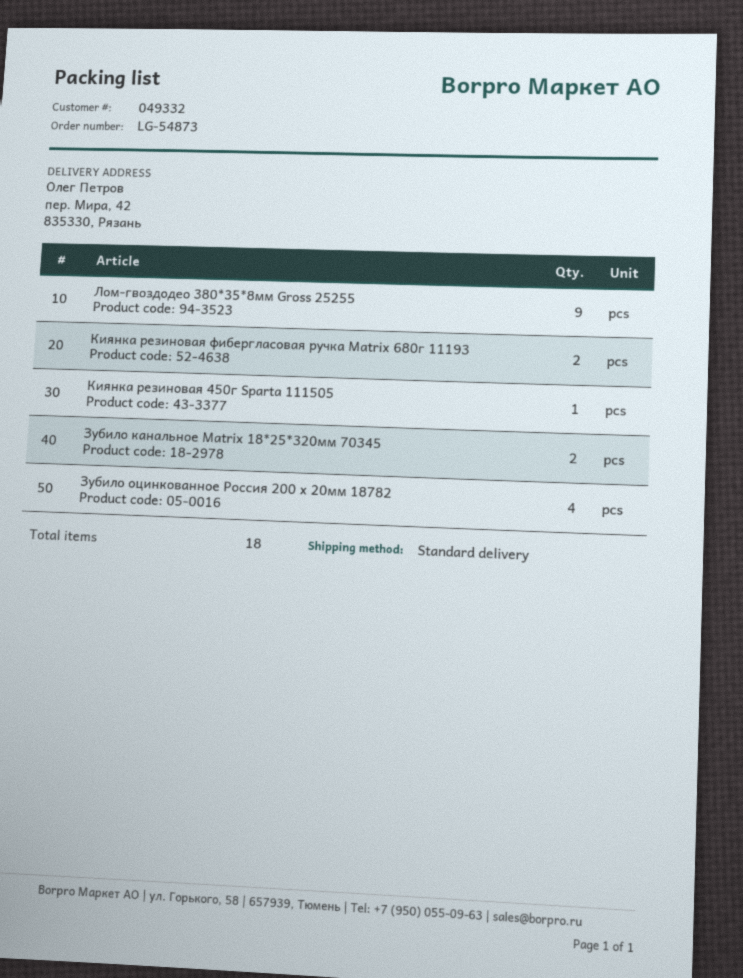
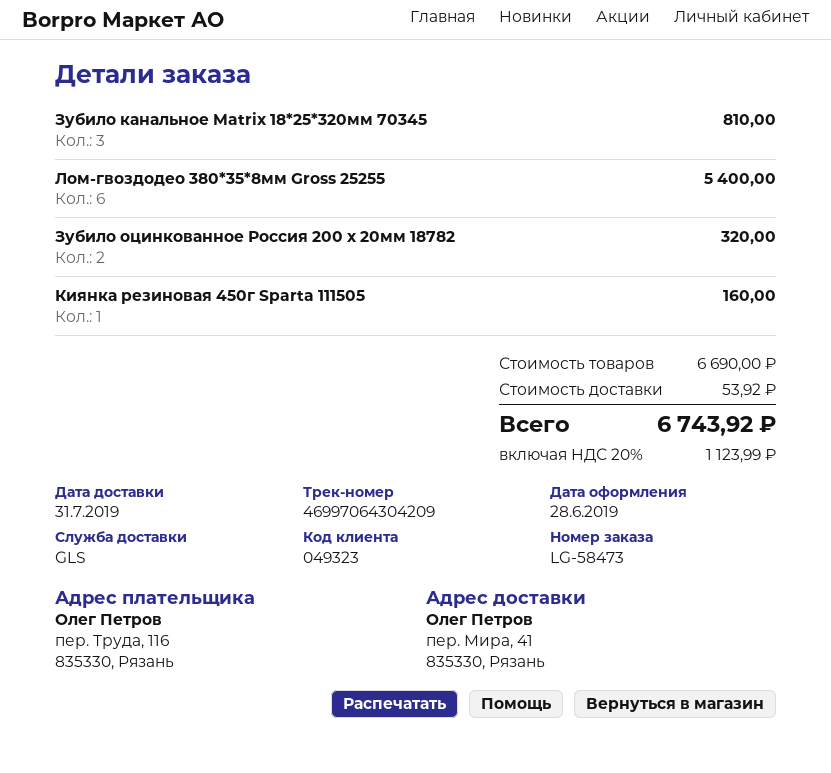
order number: LG-54873 -> LG-58473
customer number: 049332 -> 049323
shipping method: standard -> GLS
ship to: пер. Мира, 42, 835330, Рязань -> пер. Мира, 41, 835330, Рязань
Лом-гвоздодео 380*35*8мм Gross 25255: 9 -> 6
Киянка резиновая фибергласовая ручка Matrix 680г 11193: 2 -> none
Зубило канальное Matrix 18*25*320мм 70345: 2 -> 3
Зубило оцинкованное Россия 200 х 20мм 18782: 4 -> 2

